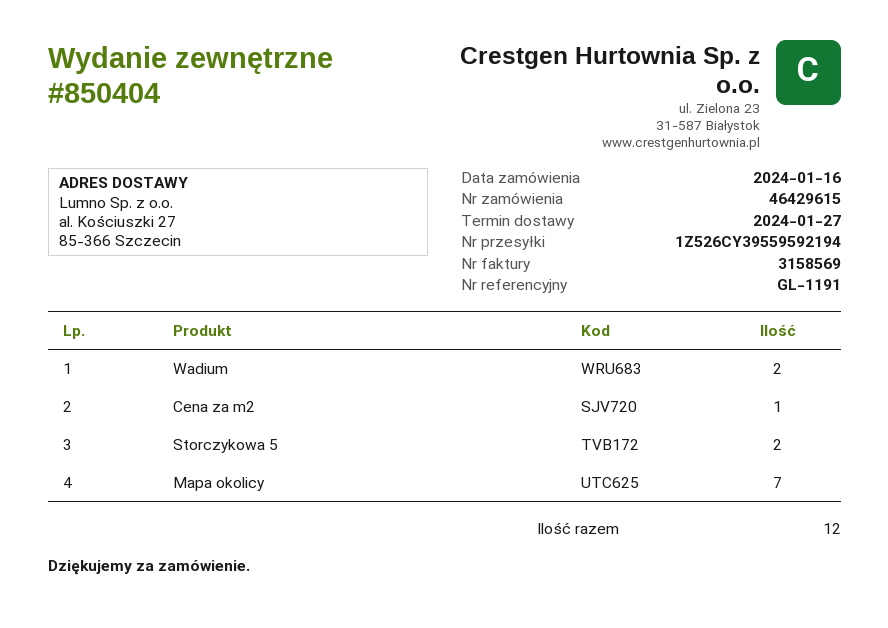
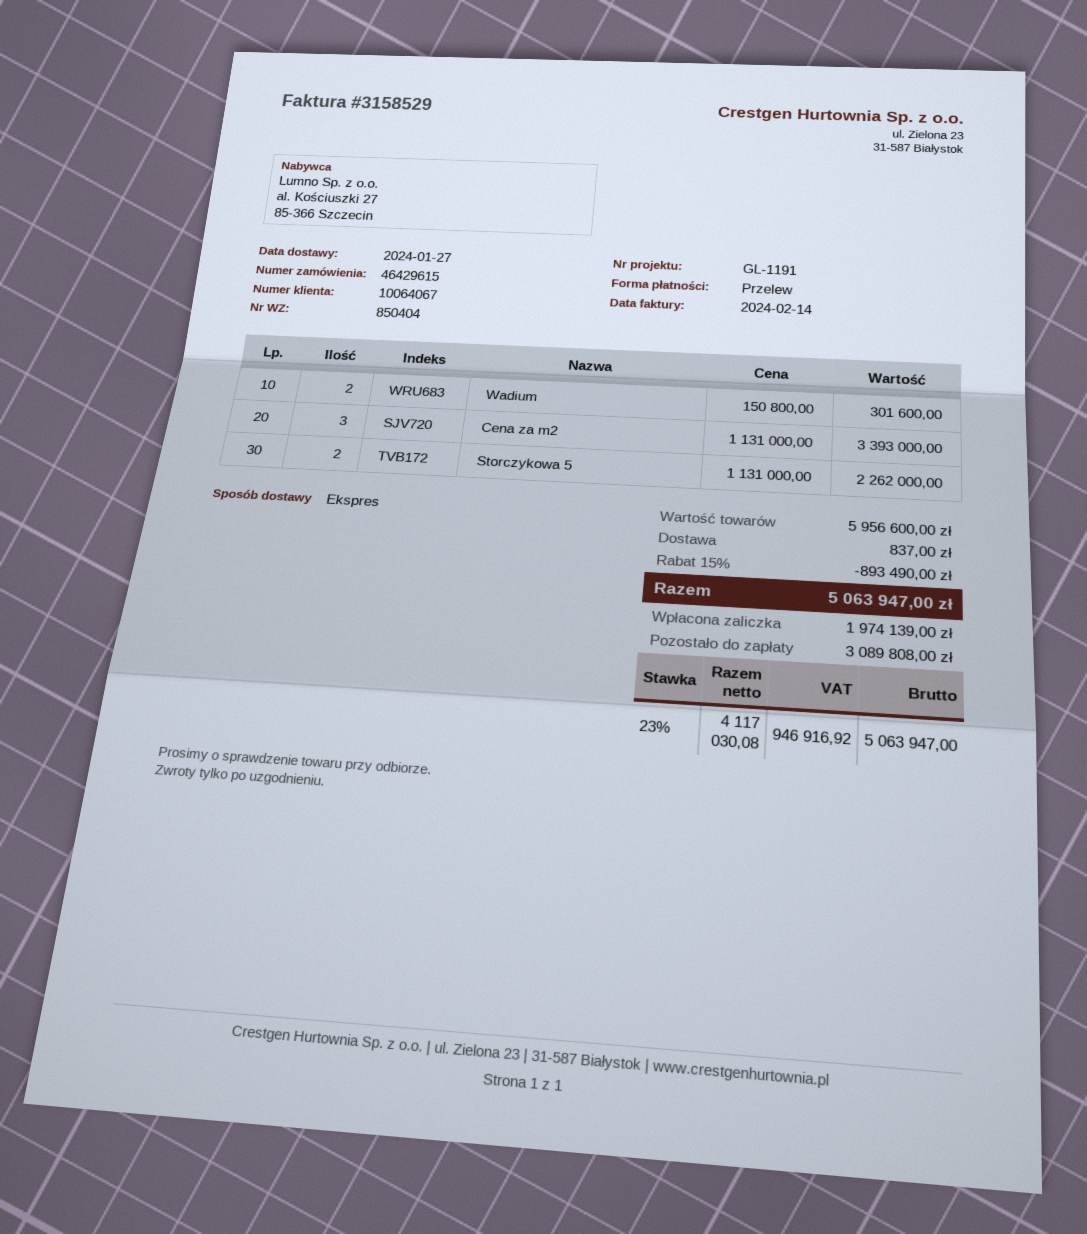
invoice number: 3158569 -> 3158529
Cena za m2: 1 -> 3
Mapa okolicy: 7 -> none

